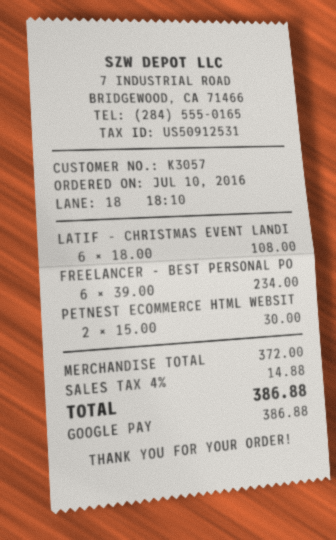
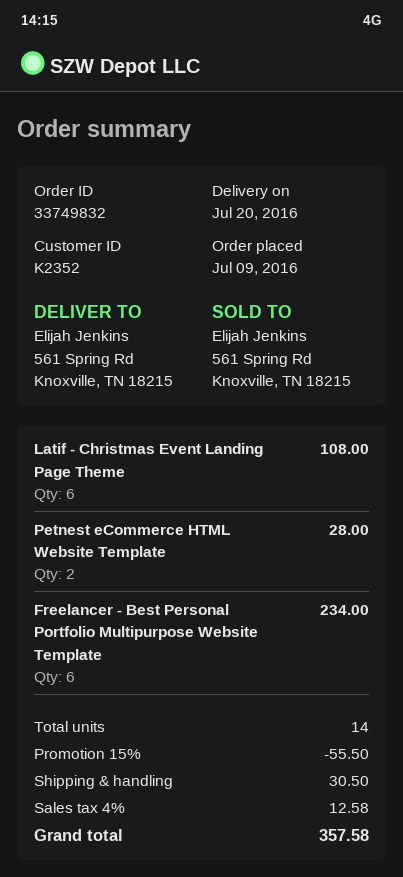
order date: 2016-07-10 -> 2016-07-09
customer number: K3057 -> K2352
PETNEST ECOMMERCE HTML WEBSIT: 2 for 30.00 -> 2 for 28.00
discount: none -> 15% = 55.50
shipping: none -> 30.50
tax: 4% = 14.88 -> 4% = 12.58
total: 386.88 -> 357.58

